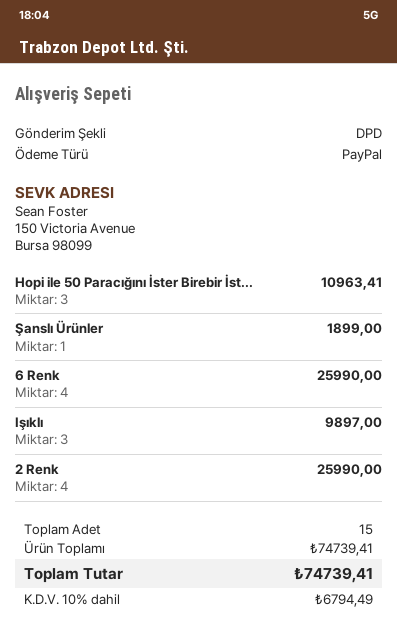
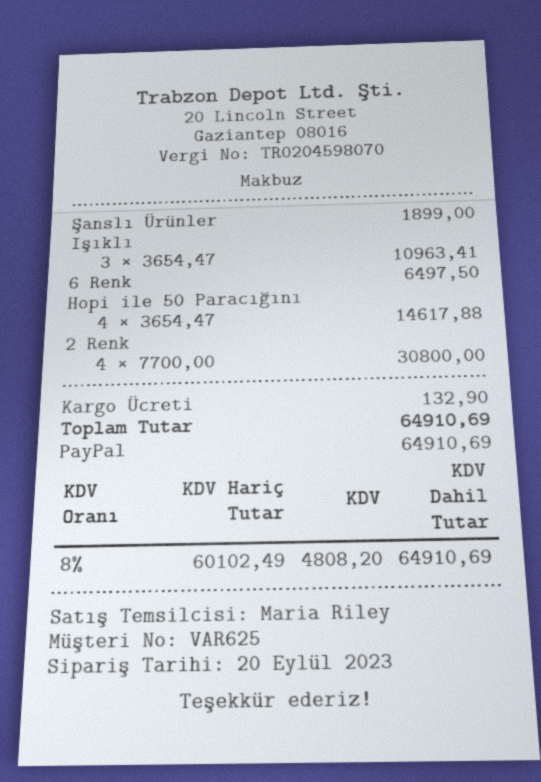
Hopi ile 50 Paracığını İster Birebir İst...: 3 for 10963.41 -> 4 for 14617.88
6 Renk: 4 for 25990.00 -> 1 for 6497.50
Işıklı: 3 for 9897.00 -> 3 for 10963.41
2 Renk: 4 for 25990.00 -> 4 for 30800.00
shipping: none -> 132.90
tax: 10% = 6794.49 -> 8% = 4808.20
total: 74739.41 -> 64910.69

